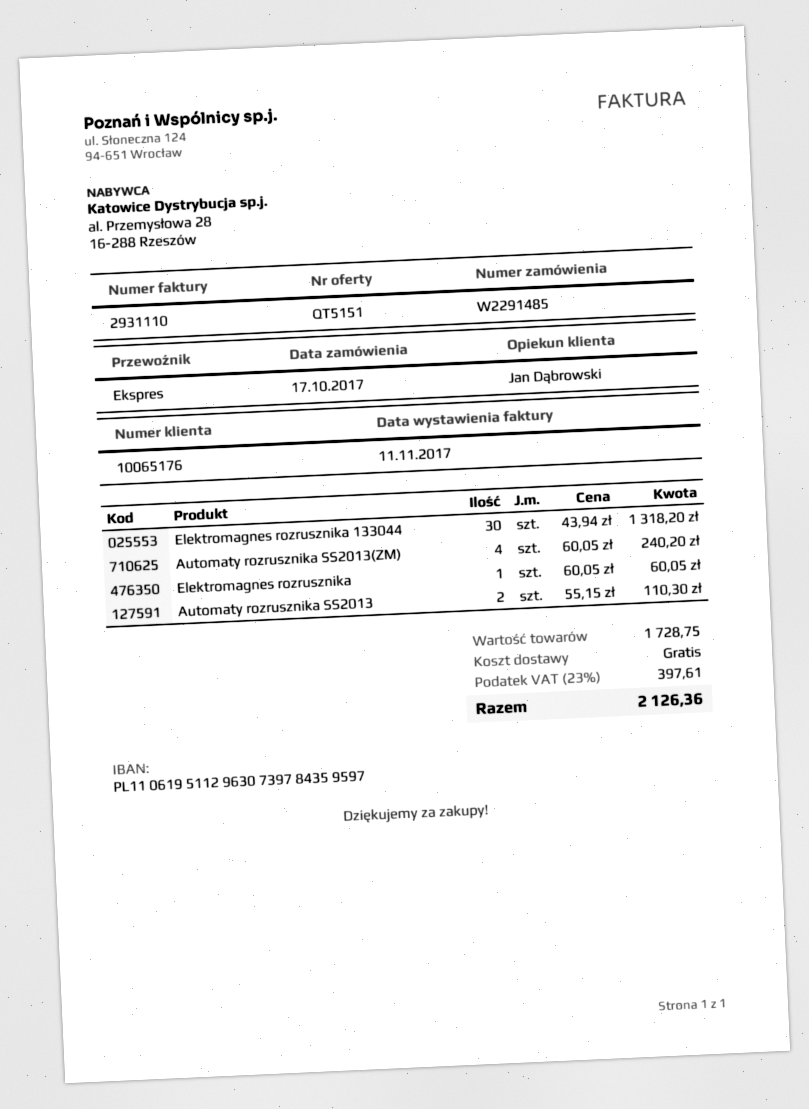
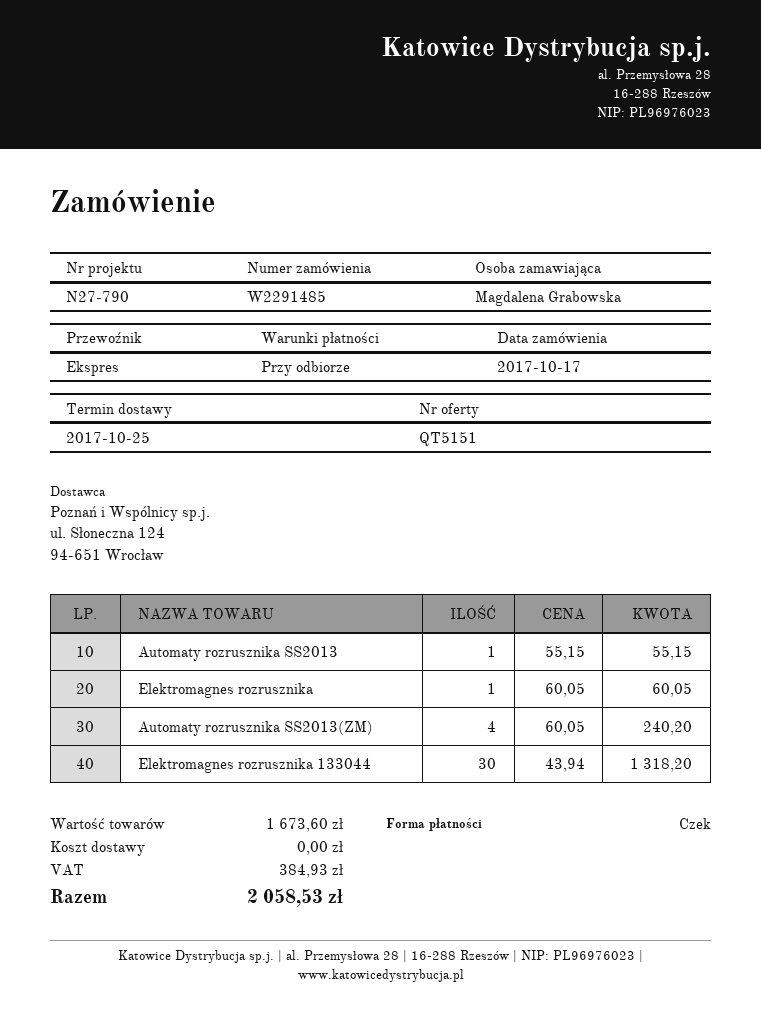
Automaty rozrusznika SS2013: 2 x 55.15 = 110.30 -> 1 x 55.15 = 55.15
subtotal: 1728.75 -> 1673.60
tax: 397.61 -> 384.93
total: 2126.36 -> 2058.53

